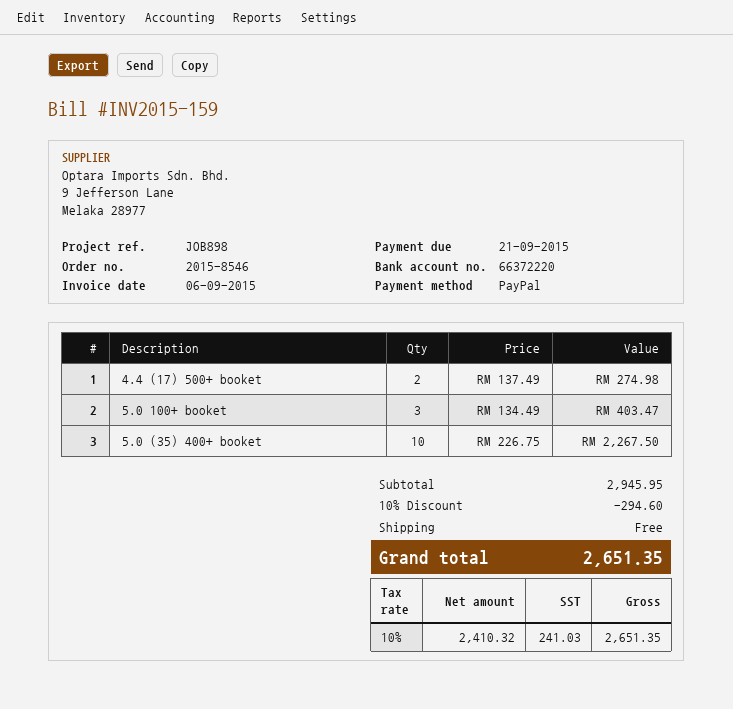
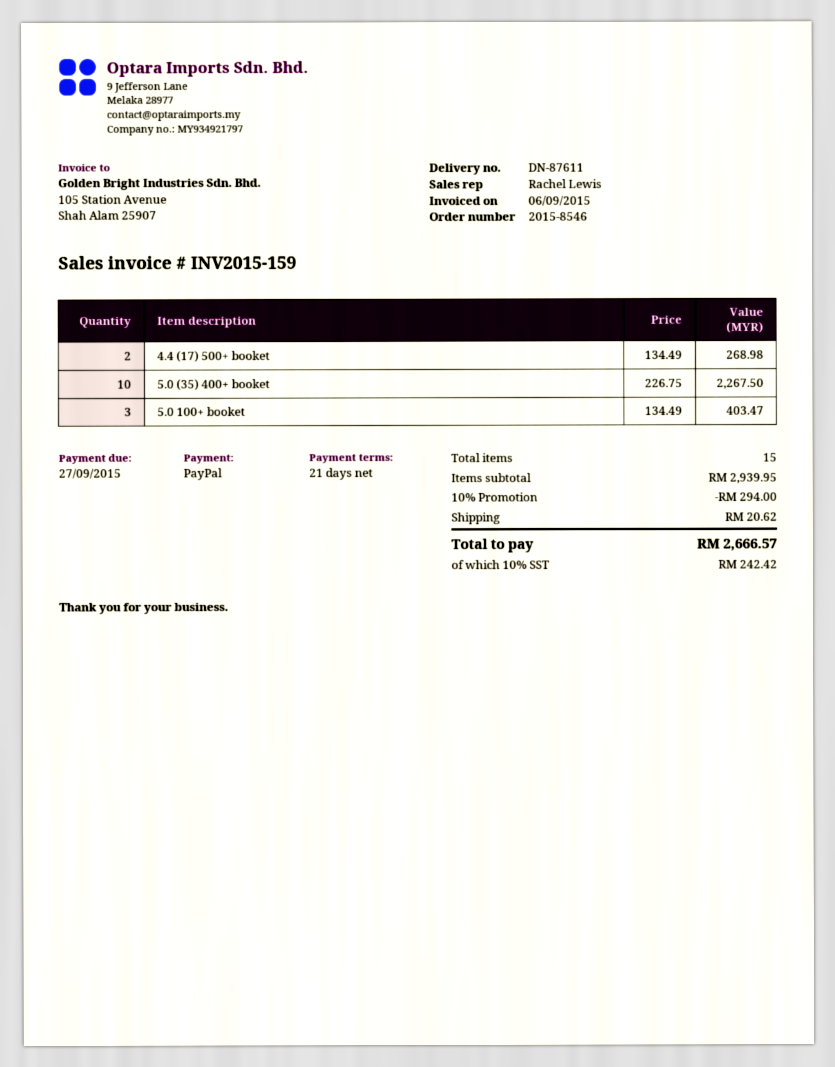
due date: 2015-09-21 -> 2015-09-27
4.4 (17) 500+ booket: 2 x 137.49 = 274.98 -> 2 x 134.49 = 268.98
subtotal: 2945.95 -> 2939.95
discount: 10% = 294.60 -> 10% = 294.00
shipping: 0.00 -> 20.62
tax: 10% = 241.03 -> 10% = 242.42
total: 2651.35 -> 2666.57

